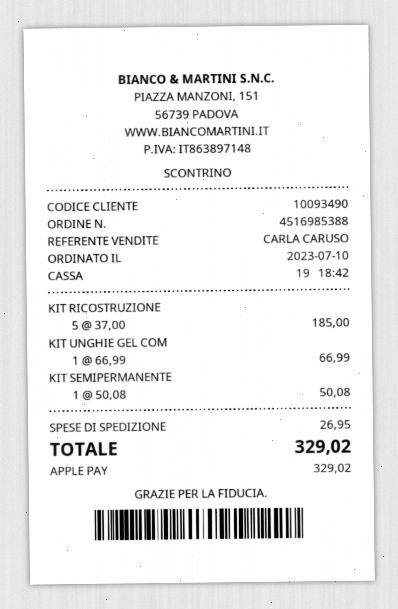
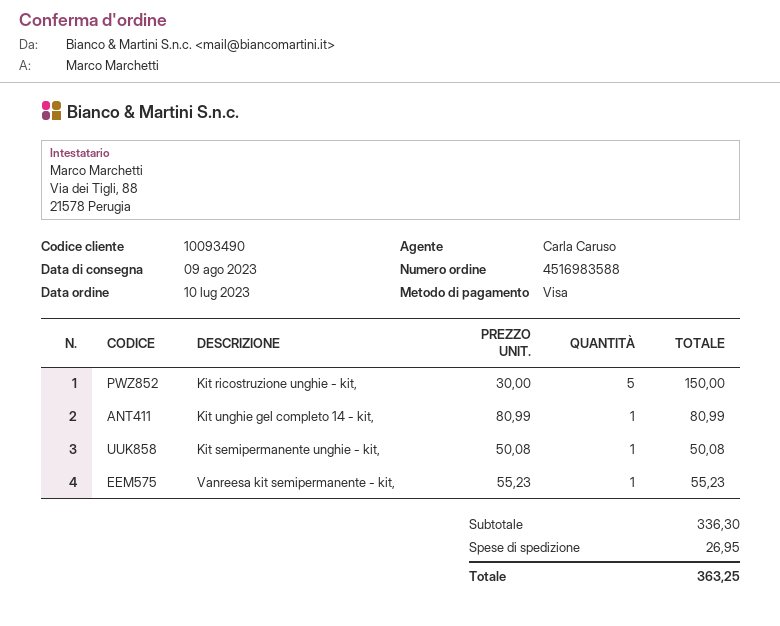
order number: 4516985388 -> 4516983588
payment method: Apple Pay -> Visa
KIT RICOSTRUZIONE: 5 x 37.00 = 185.00 -> 5 x 30.00 = 150.00
KIT UNGHIE GEL COM: 1 x 66.99 = 66.99 -> 1 x 80.99 = 80.99
Vanreesa kit semipermanente - kit,: none -> 1 x 55.23 = 55.23
total: 329.02 -> 363.25

